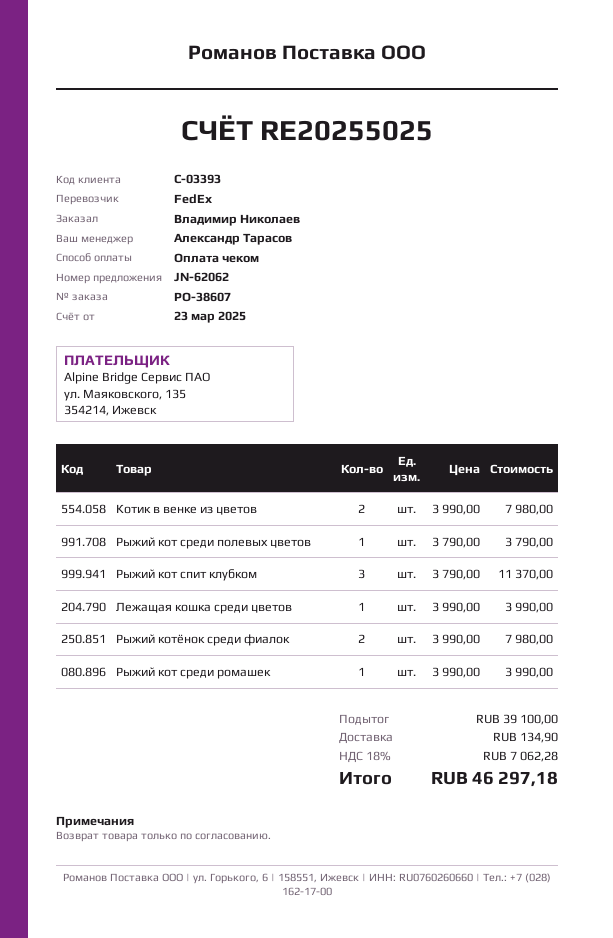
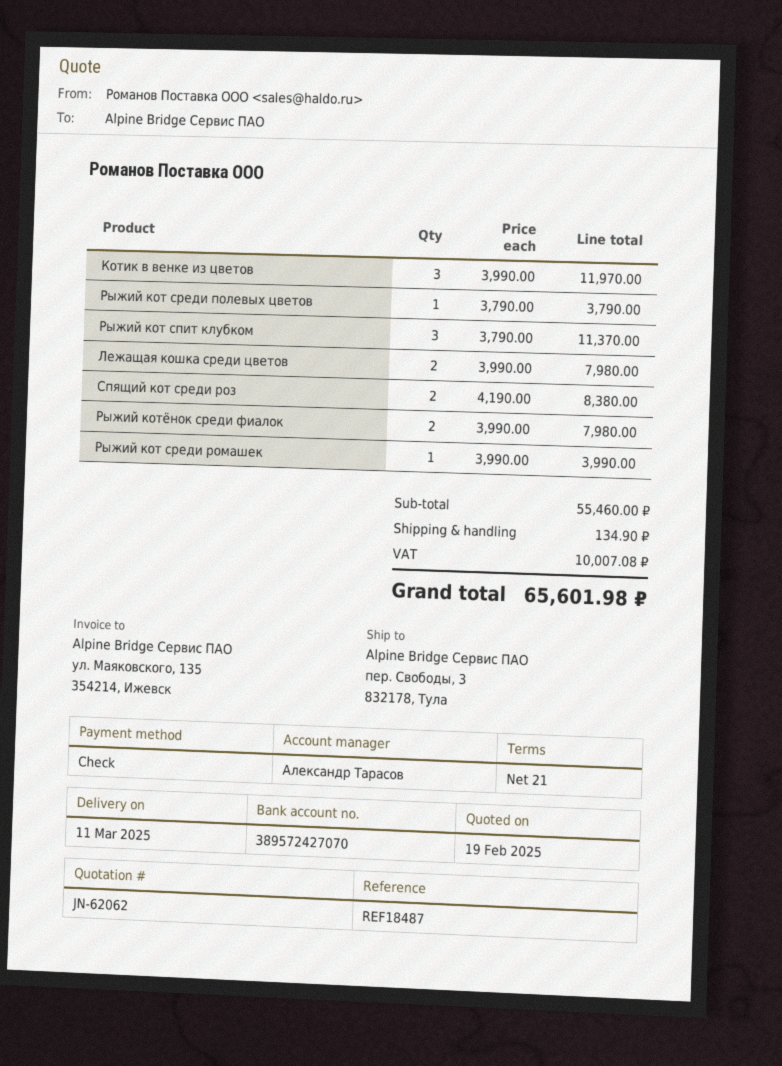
Котик в венке из цветов: 2 x 3990.00 = 7980.00 -> 3 x 3990.00 = 11970.00
Лежащая кошка среди цветов: 1 x 3990.00 = 3990.00 -> 2 x 3990.00 = 7980.00
Спящий кот среди роз: none -> 2 x 4190.00 = 8380.00
subtotal: 39100.00 -> 55460.00
tax: 7062.28 -> 10007.08
total: 46297.18 -> 65601.98

